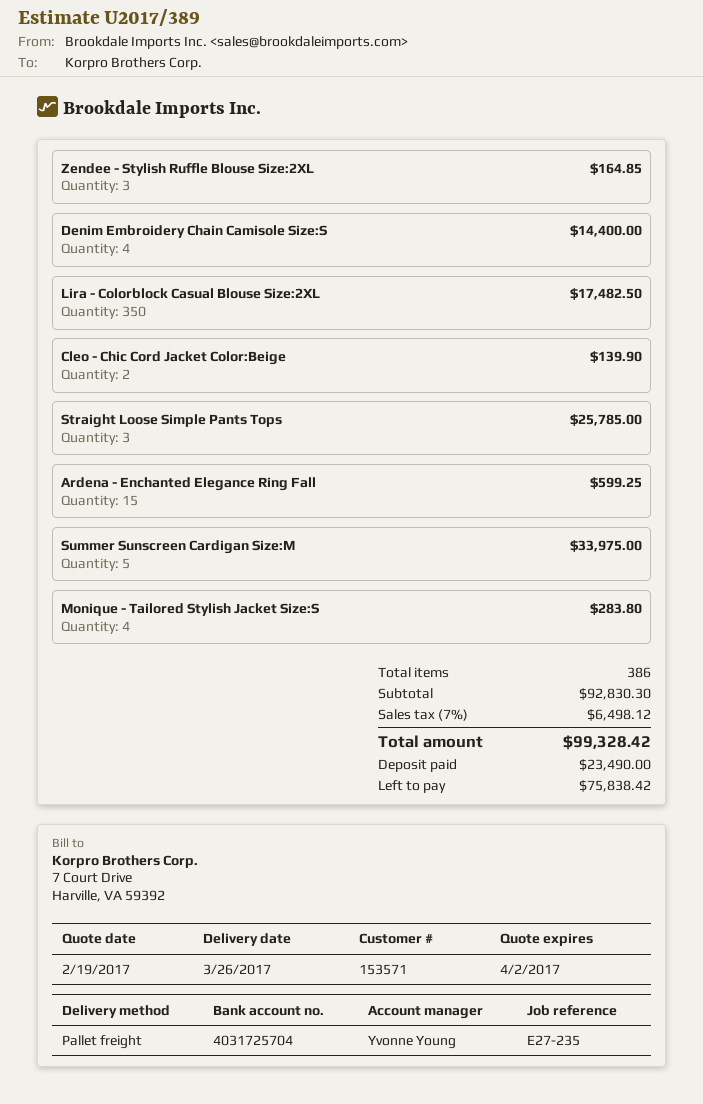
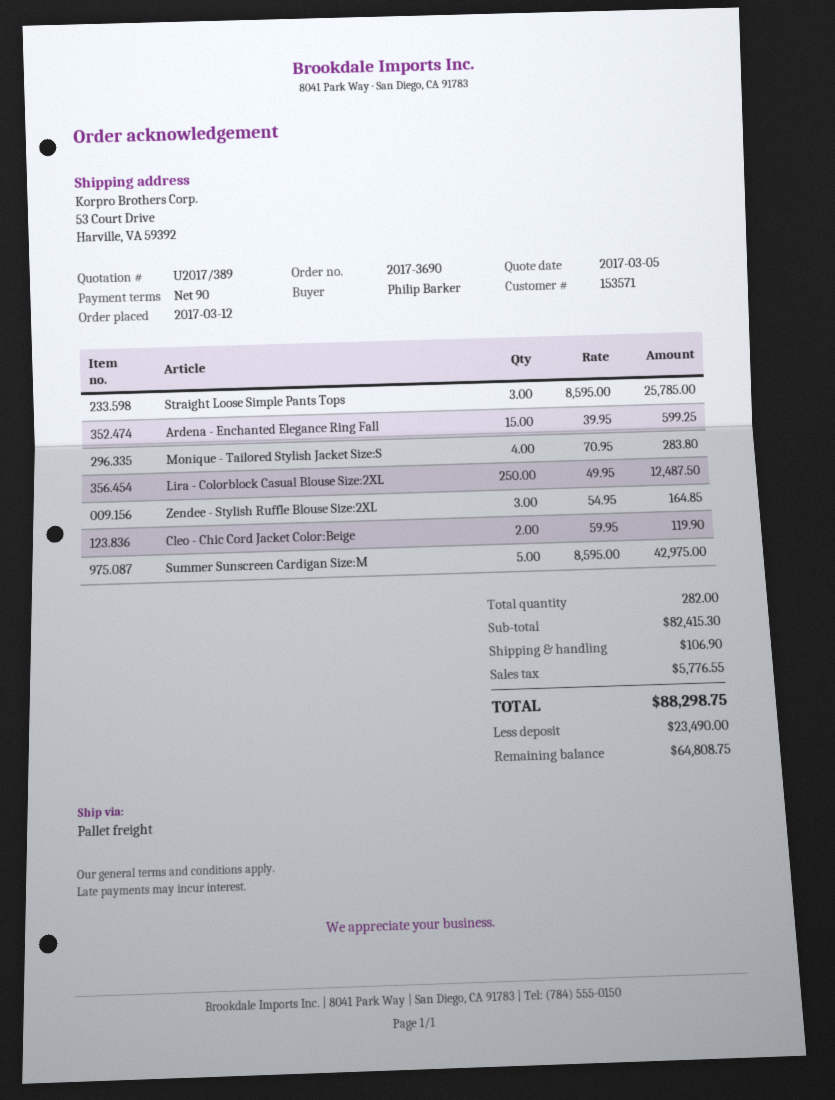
quote date: 2017-02-19 -> 2017-03-05
Denim Embroidery Chain Camisole Size:S: 4 for 14400.00 -> none
Lira - Colorblock Casual Blouse Size:2XL: 350 for 17482.50 -> 250 for 12487.50
Cleo - Chic Cord Jacket Color:Beige: 2 for 139.90 -> 2 for 119.90
Summer Sunscreen Cardigan Size:M: 5 for 33975.00 -> 5 for 42975.00
total quantity: 386 -> 282
subtotal: 92830.30 -> 82415.30
shipping: none -> 106.90
tax: 6498.12 -> 5776.55
total: 99328.42 -> 88298.75
balance: 75838.42 -> 64808.75

